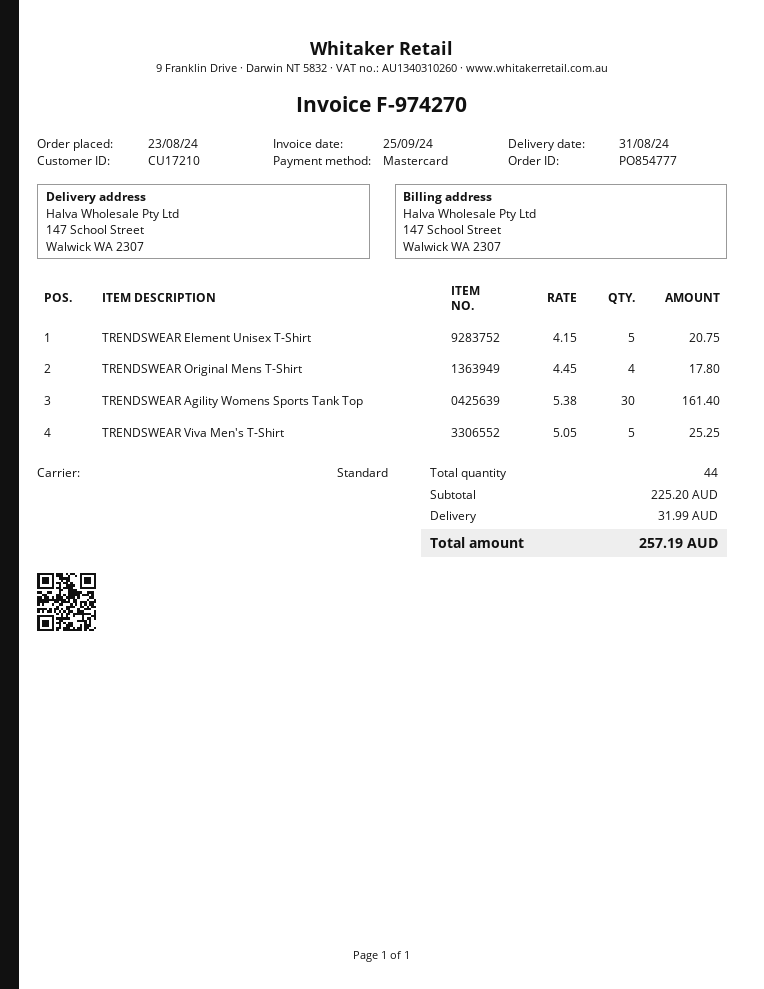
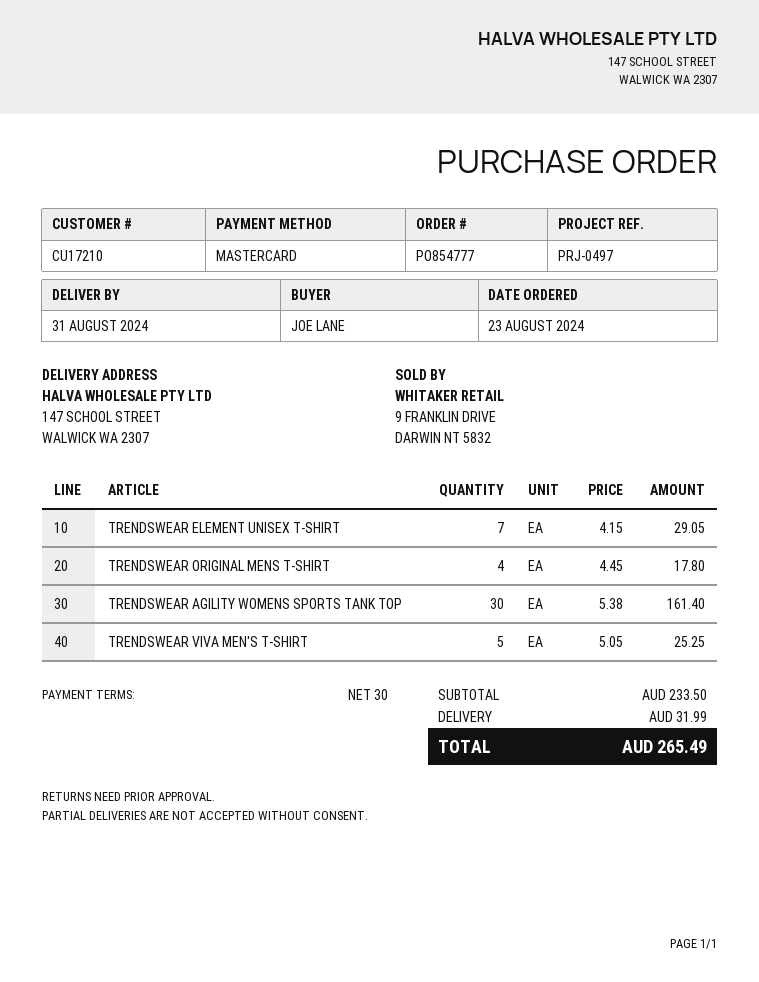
TRENDSWEAR Element Unisex T-Shirt: 5 x 4.15 = 20.75 -> 7 x 4.15 = 29.05
subtotal: 225.20 -> 233.50
total: 257.19 -> 265.49

